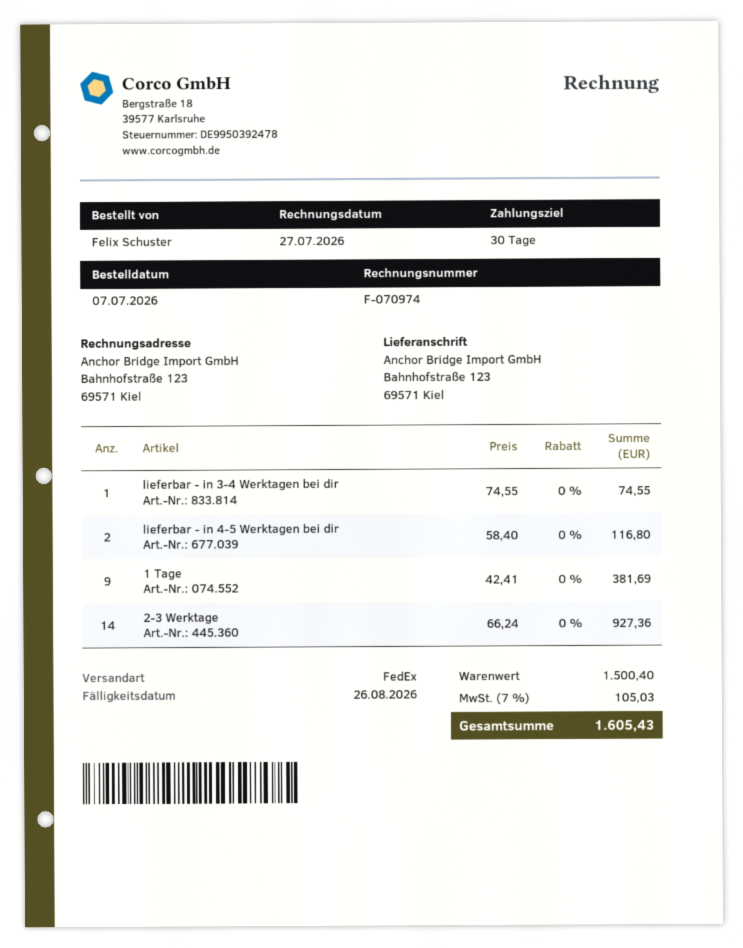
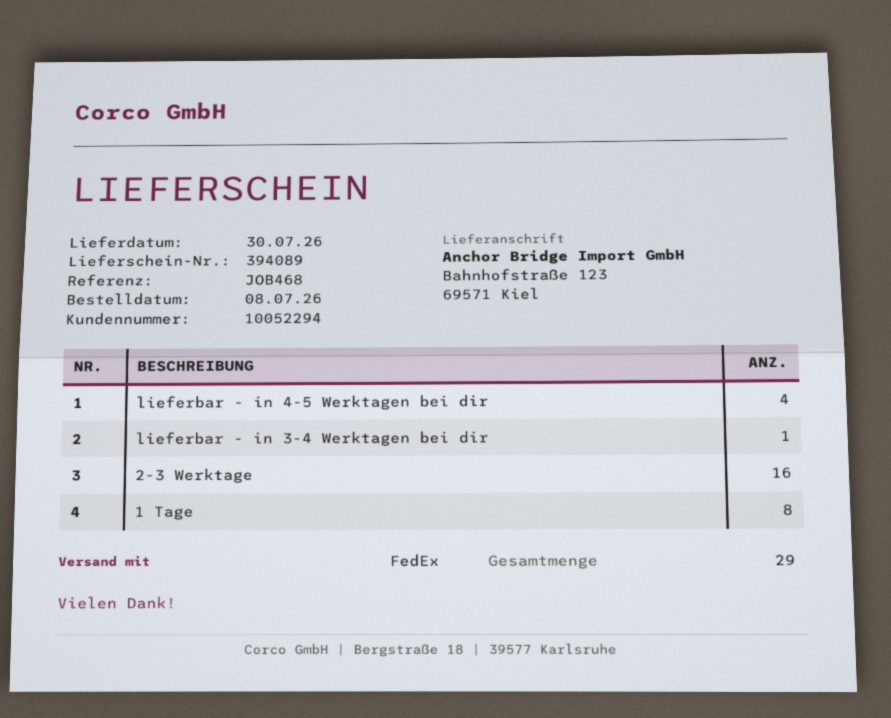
order date: 2026-07-07 -> 2026-07-08
lieferbar - in 4-5 Werktagen bei dir: 2 -> 4
1 Tage: 9 -> 8
2-3 Werktage: 14 -> 16

